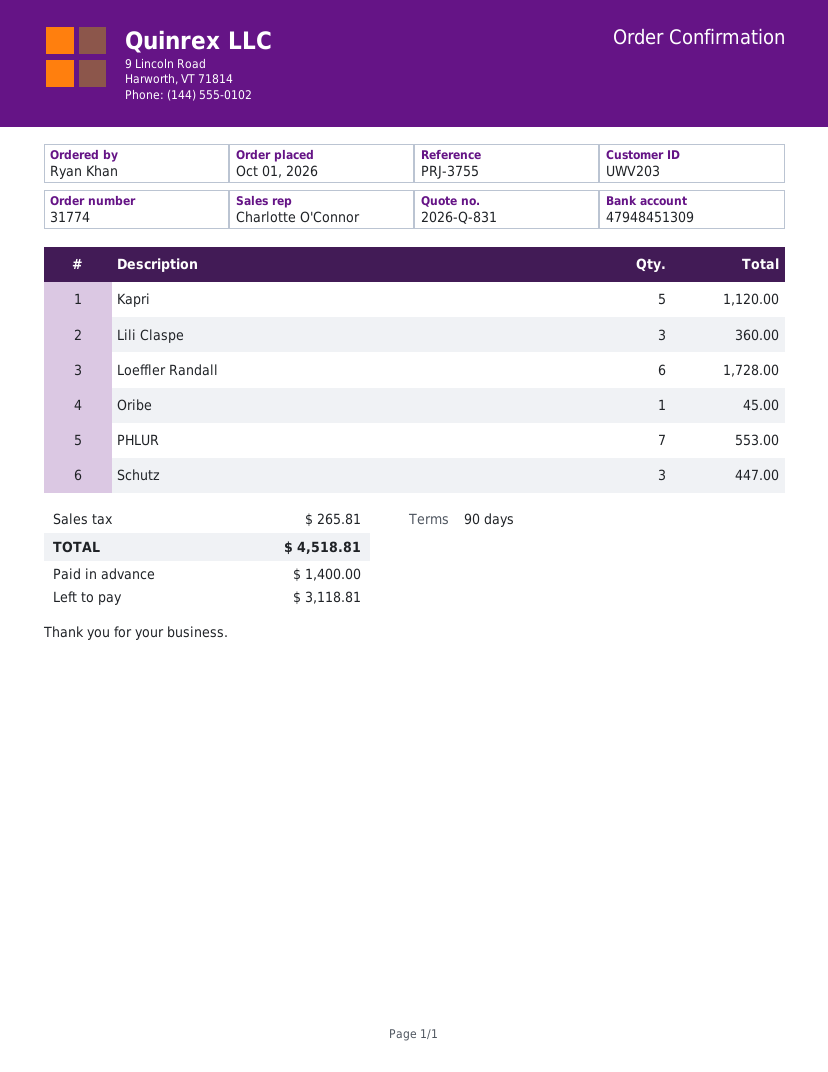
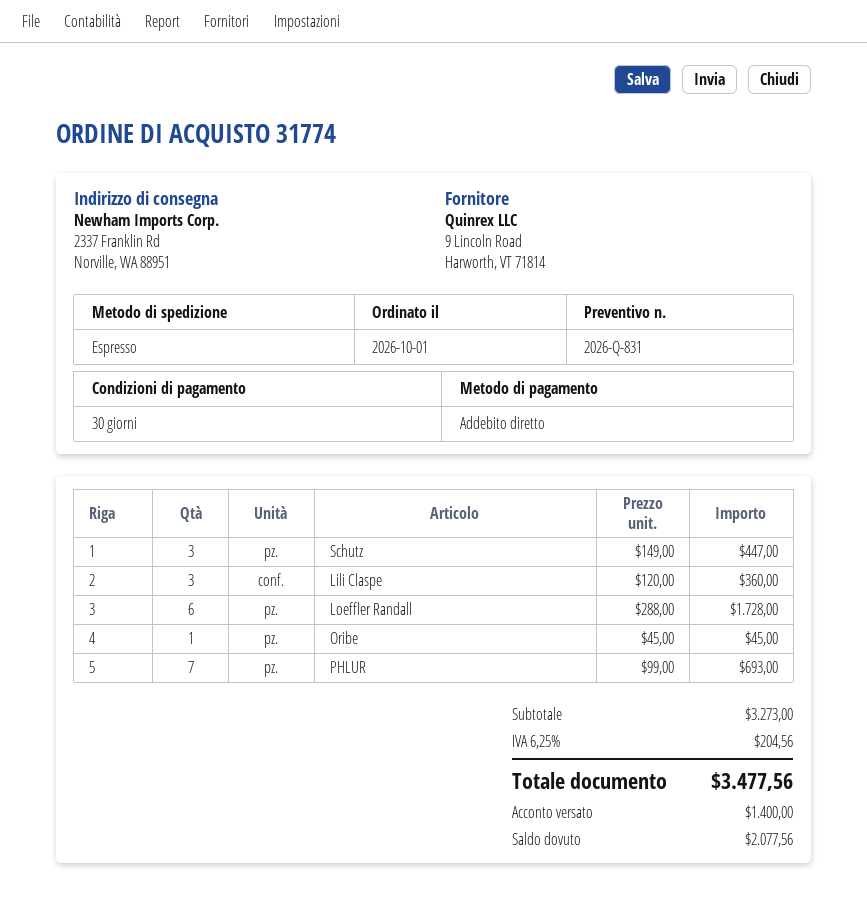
payment terms: 90 days -> 30 days
Kapri: 5 for 1120.00 -> none
PHLUR: 7 for 553.00 -> 7 for 693.00
tax: 265.81 -> 204.56
total: 4518.81 -> 3477.56
balance: 3118.81 -> 2077.56

